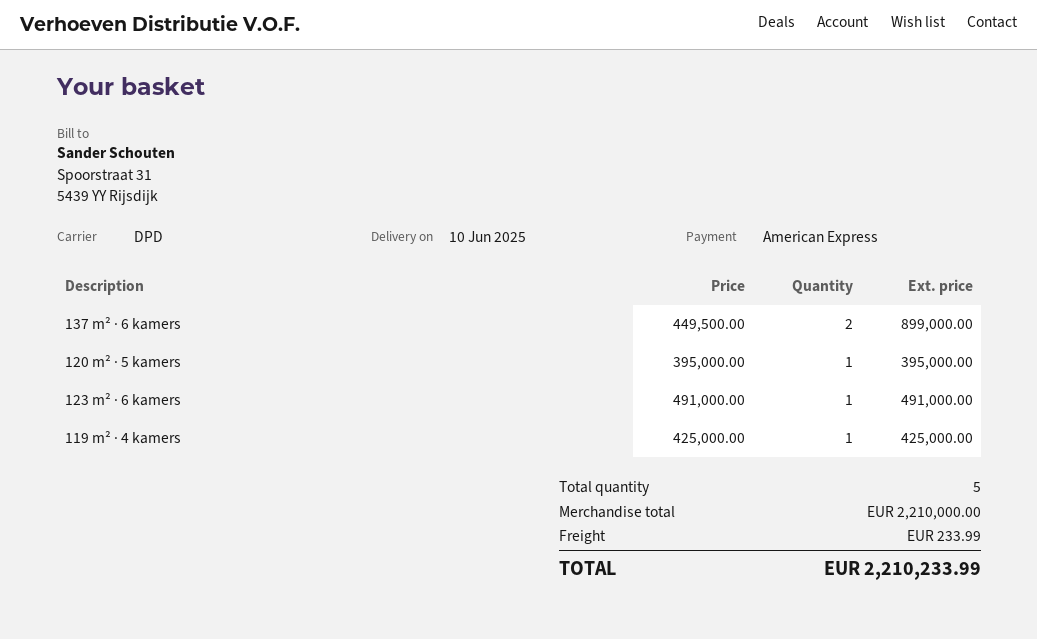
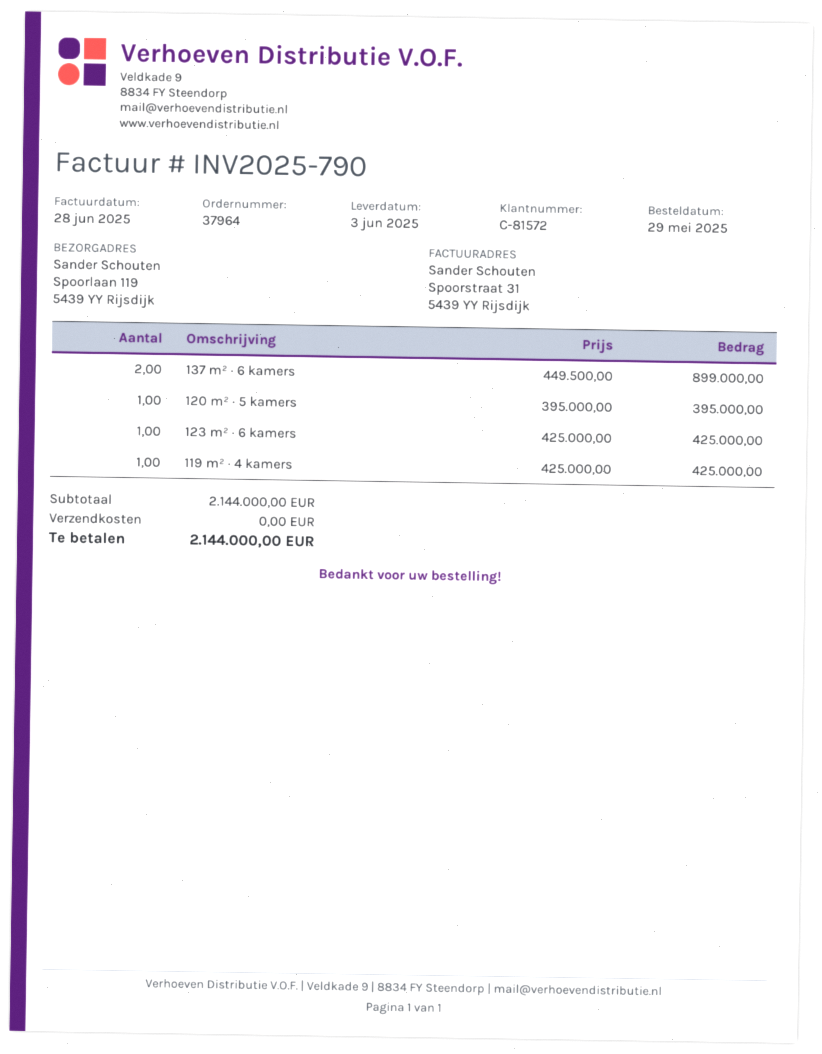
delivery date: 2025-06-10 -> 2025-06-03
123 m² · 6 kamers: 1 x 491000.00 = 491000.00 -> 1 x 425000.00 = 425000.00
subtotal: 2210000.00 -> 2144000.00
shipping: 233.99 -> 0.00
total: 2210233.99 -> 2144000.00

